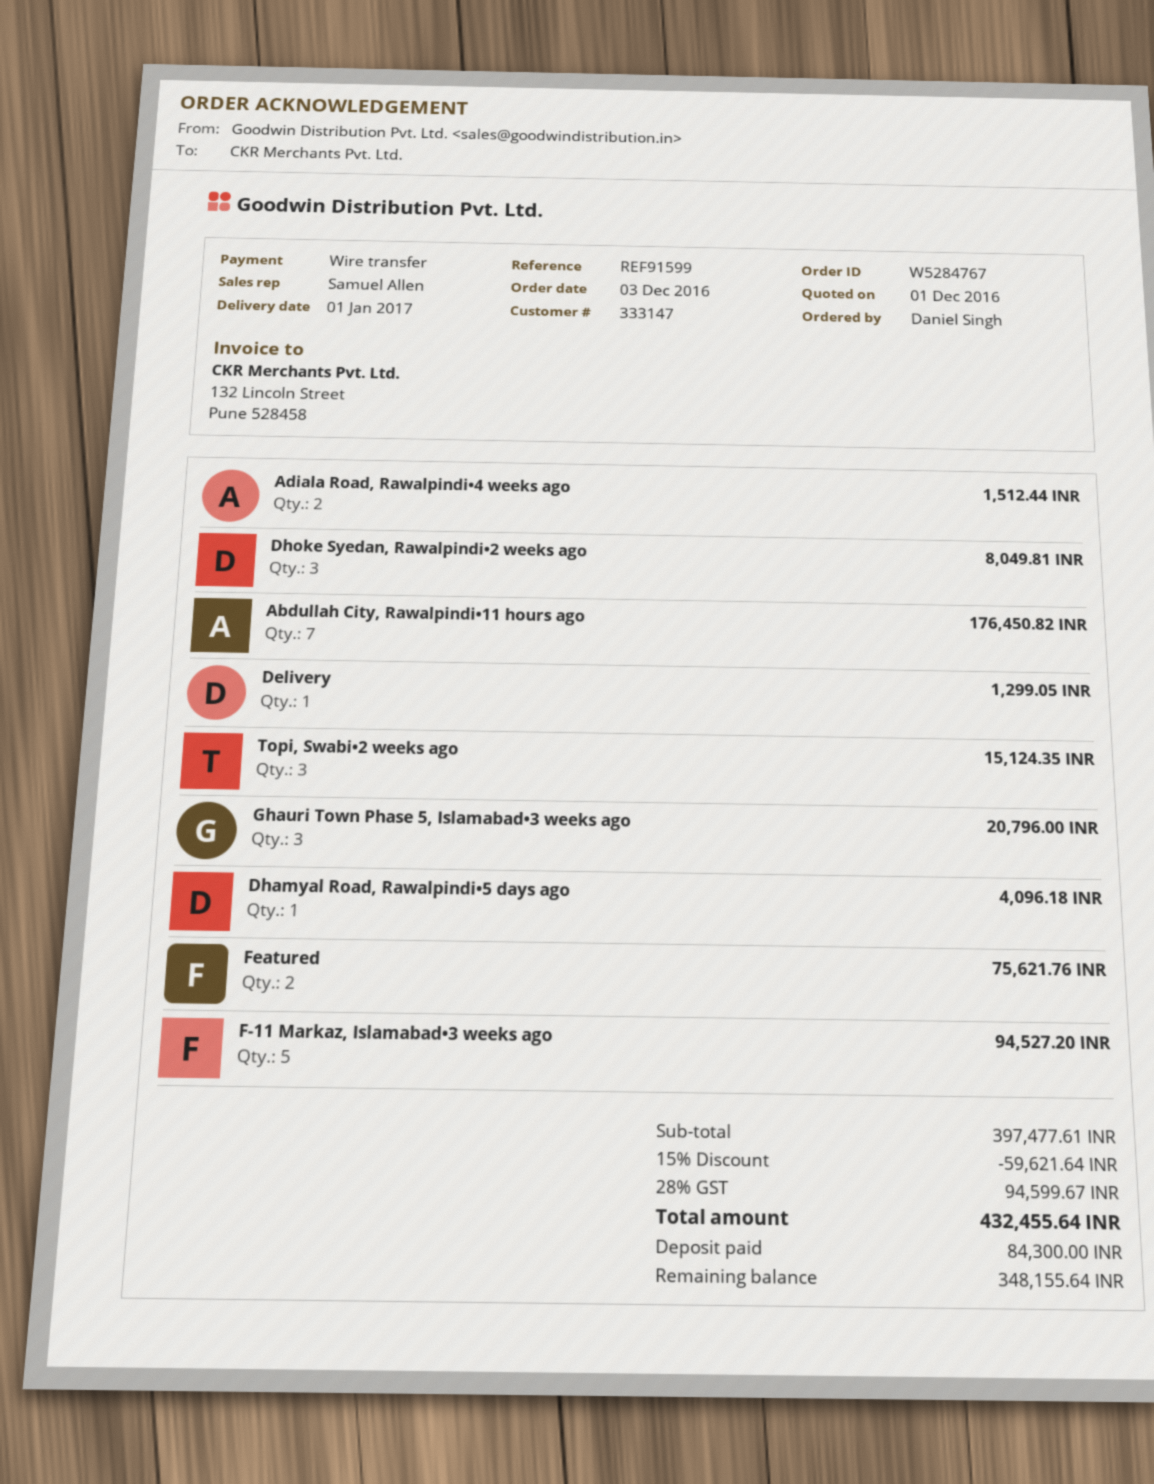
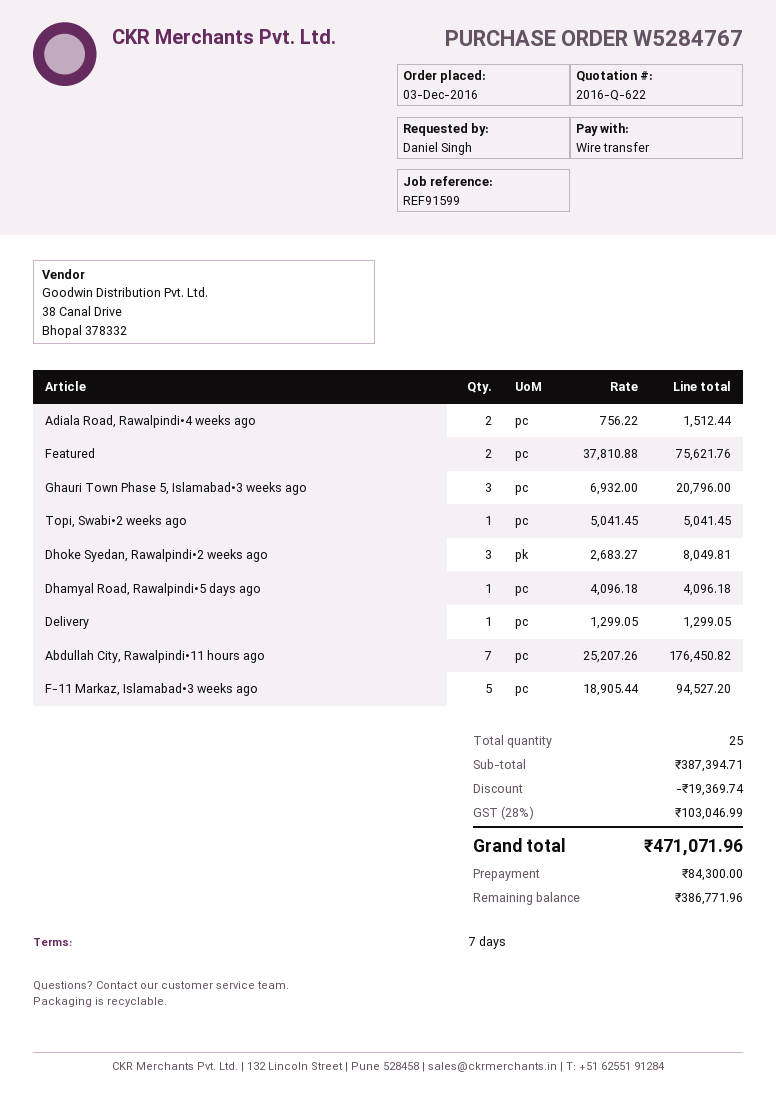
Topi, Swabi•2 weeks ago: 3 for 15124.35 -> 1 for 5041.45
subtotal: 397477.61 -> 387394.71
discount: 59621.64 -> 19369.74
tax: 28% = 94599.67 -> 28% = 103046.99
total: 432455.64 -> 471071.96
balance: 348155.64 -> 386771.96

